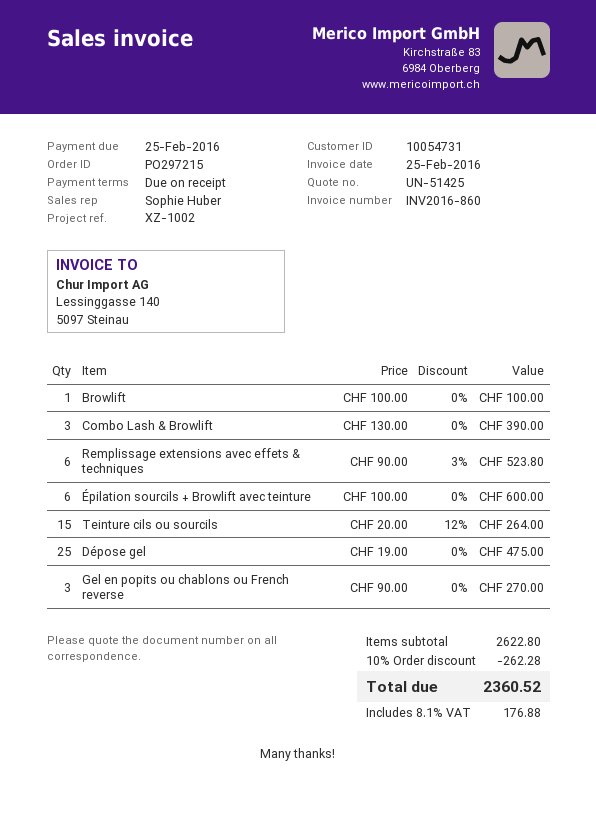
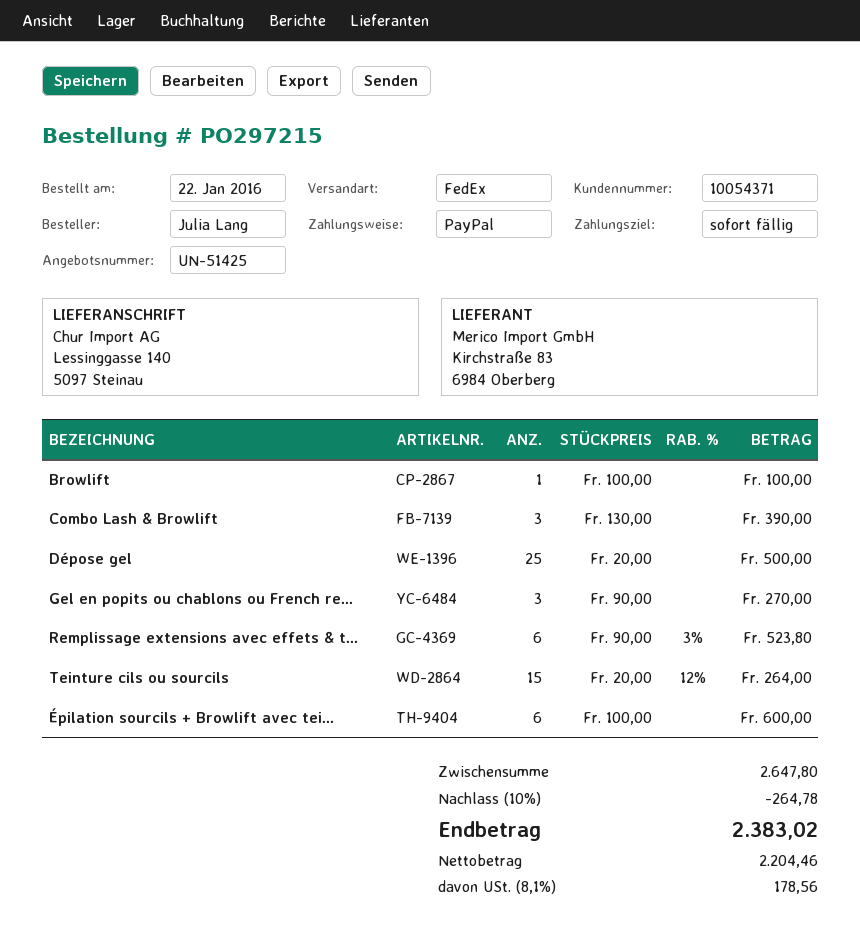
customer number: 10054731 -> 10054371
Dépose gel: 25 x 19.00 = 475.00 -> 25 x 20.00 = 500.00
subtotal: 2622.80 -> 2647.80
discount: 10% = 262.28 -> 10% = 264.78
tax: 8.1% = 176.88 -> 8.1% = 178.56
total: 2360.52 -> 2383.02

